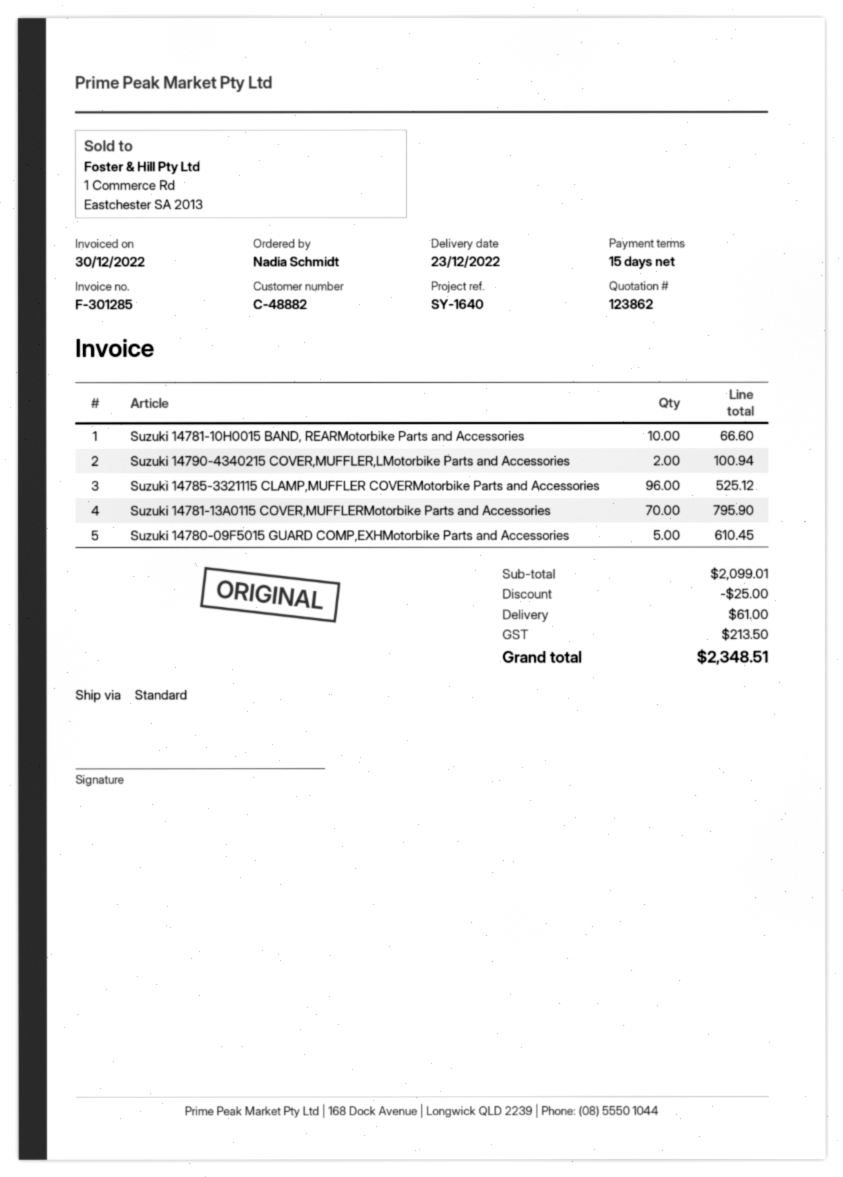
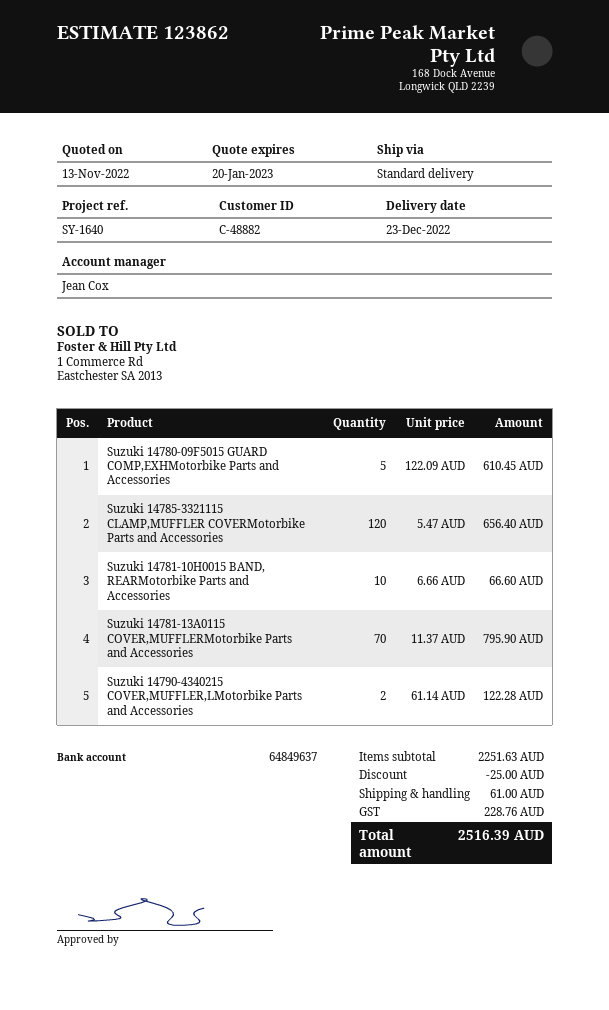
Suzuki 14790-4340215 COVER,MUFFLER,LMotorbike Parts and Accessories: 2 for 100.94 -> 2 for 122.28
Suzuki 14785-3321115 CLAMP,MUFFLER COVERMotorbike Parts and Accessories: 96 for 525.12 -> 120 for 656.40
subtotal: 2099.01 -> 2251.63
tax: 213.50 -> 228.76
total: 2348.51 -> 2516.39

